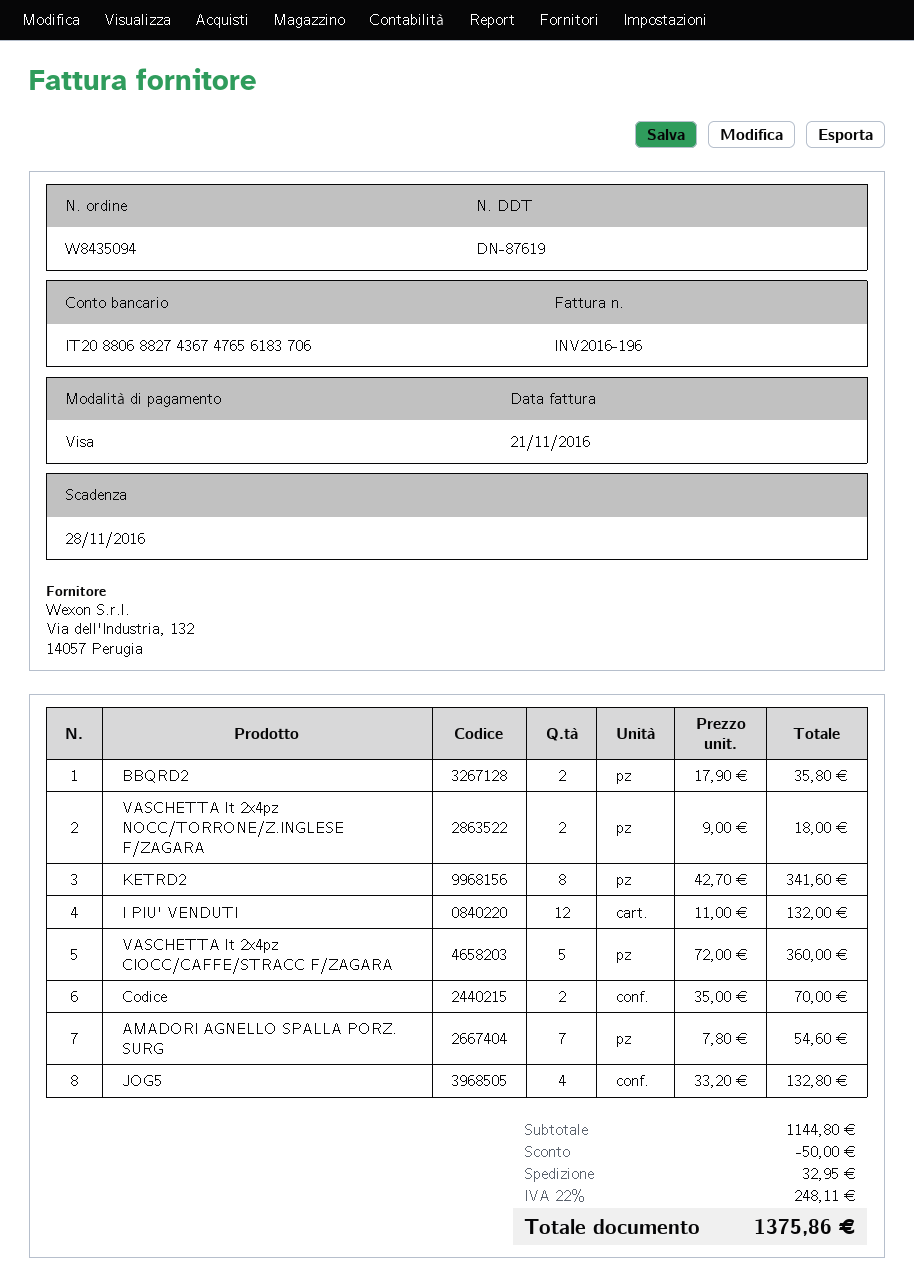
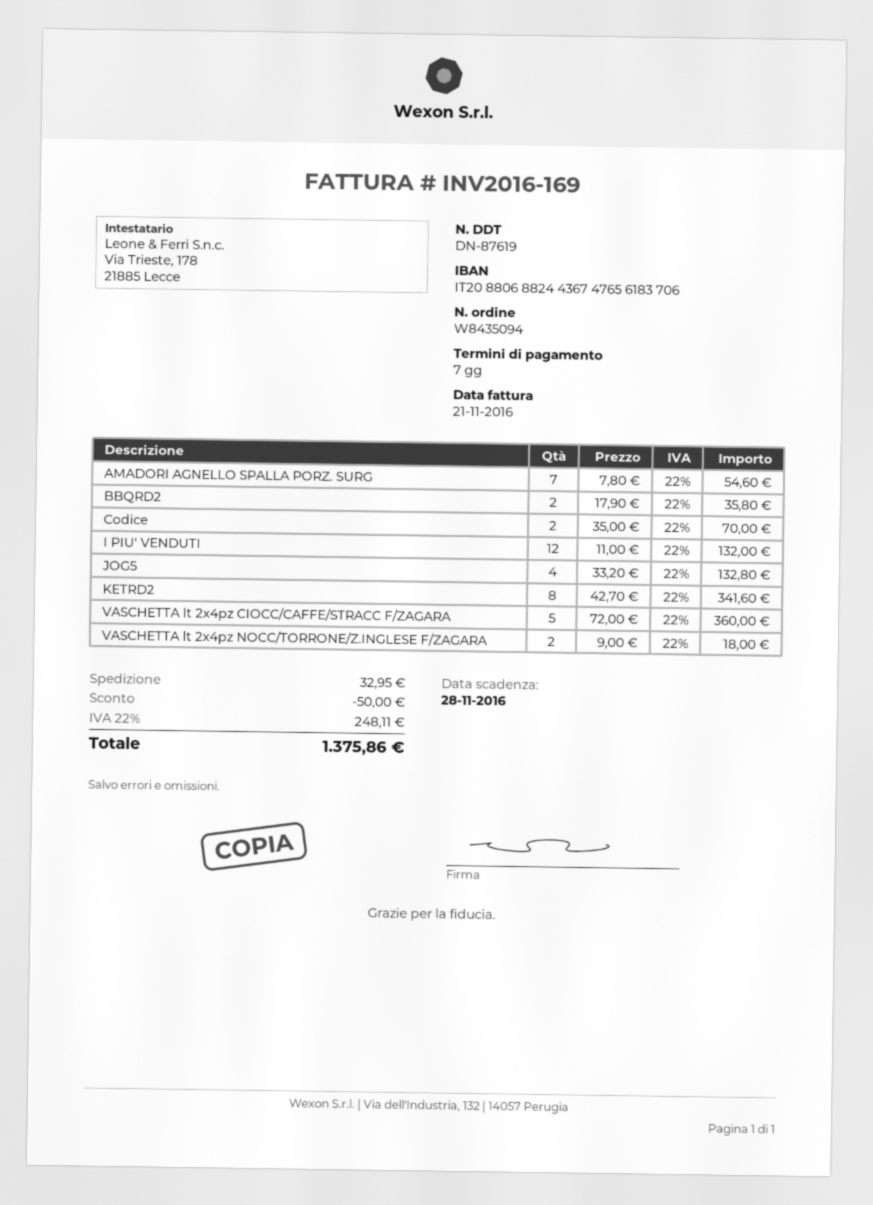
invoice number: INV2016-196 -> INV2016-169
bank account: IT2088068827436747656183706 -> IT2088068824436747656183706

